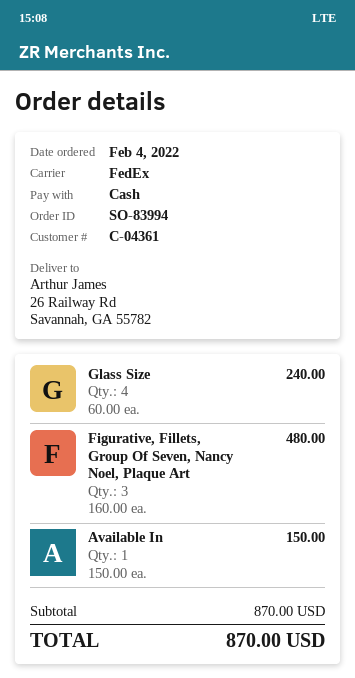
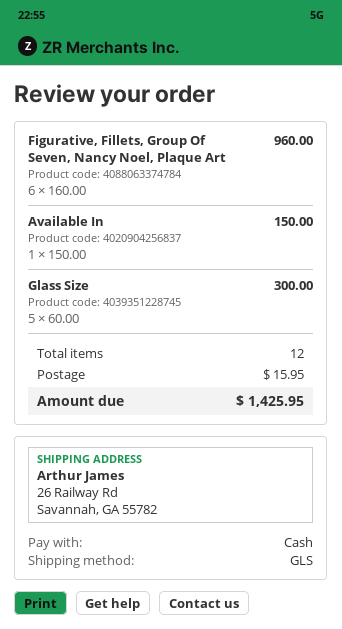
shipping method: FedEx -> GLS
Glass Size: 4 x 60.00 = 240.00 -> 5 x 60.00 = 300.00
Figurative, Fillets, Group Of Seven, Nancy Noel, Plaque Art: 3 x 160.00 = 480.00 -> 6 x 160.00 = 960.00
shipping: none -> 15.95
total: 870.00 -> 1425.95

